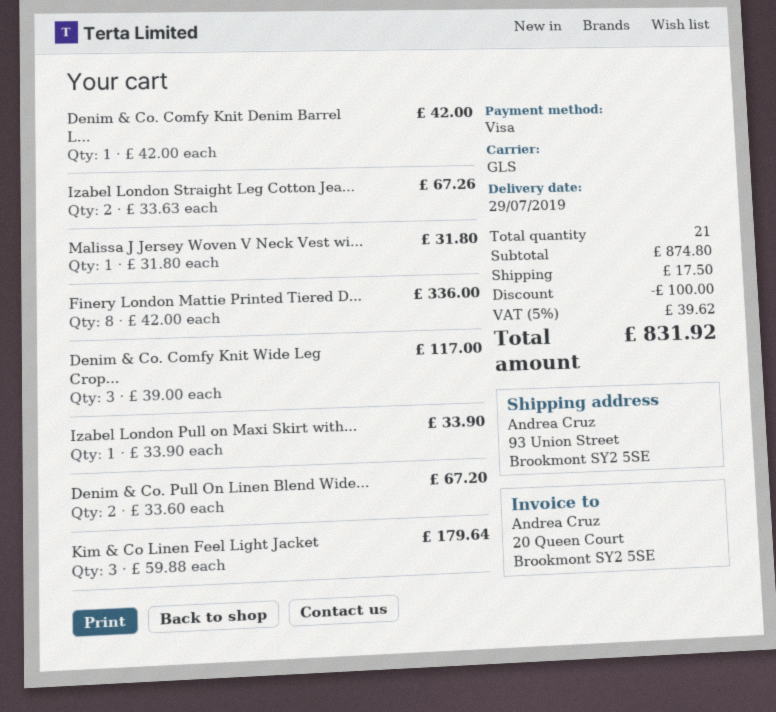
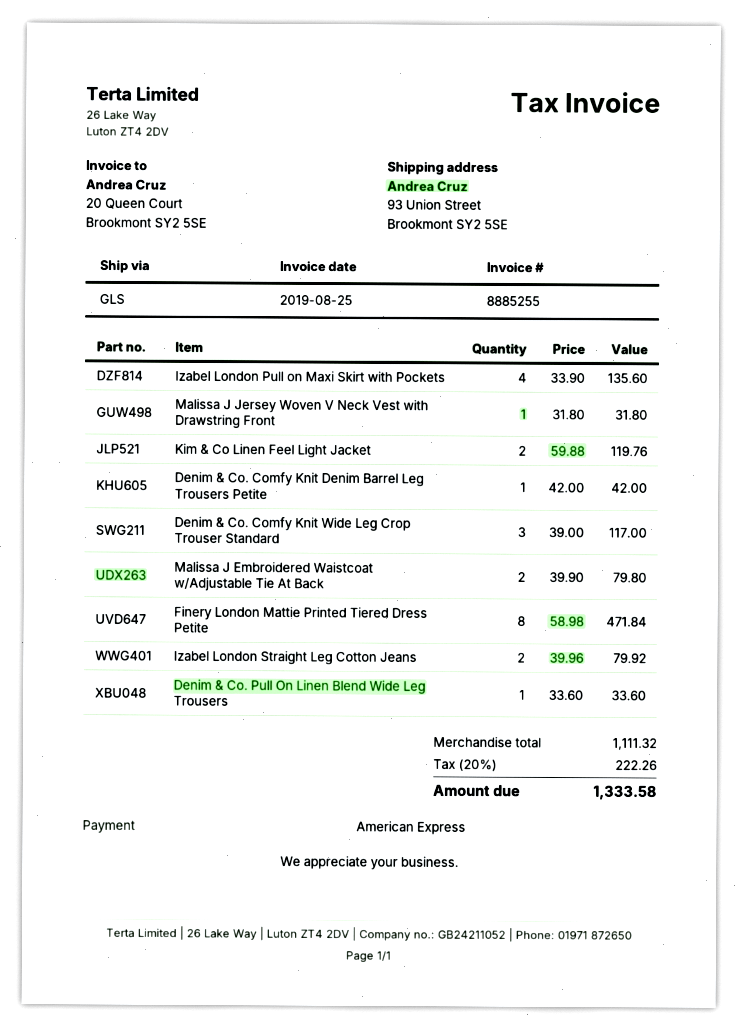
payment method: Visa -> American Express
Izabel London Straight Leg Cotton Jea...: 2 x 33.63 = 67.26 -> 2 x 39.96 = 79.92
Finery London Mattie Printed Tiered D...: 8 x 42.00 = 336.00 -> 8 x 58.98 = 471.84
Izabel London Pull on Maxi Skirt with...: 1 x 33.90 = 33.90 -> 4 x 33.90 = 135.60
Denim & Co. Pull On Linen Blend Wide...: 2 x 33.60 = 67.20 -> 1 x 33.60 = 33.60
Kim & Co Linen Feel Light Jacket: 3 x 59.88 = 179.64 -> 2 x 59.88 = 119.76
Malissa J Embroidered Waistcoat w/Adjustable Tie At Back: none -> 2 x 39.90 = 79.80
subtotal: 874.80 -> 1111.32
discount: 100.00 -> none
shipping: 17.50 -> none
tax: 5% = 39.62 -> 20% = 222.26
total: 831.92 -> 1333.58

